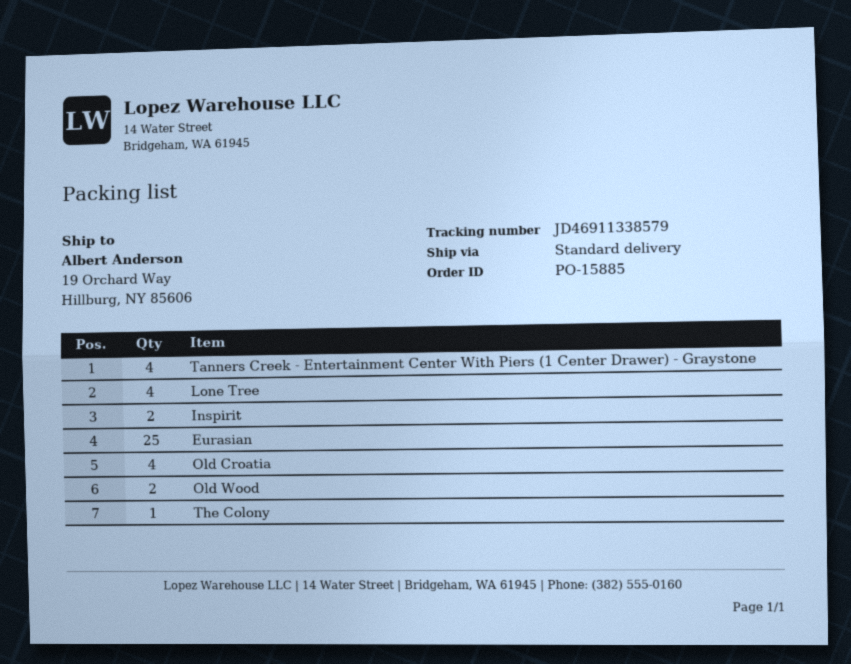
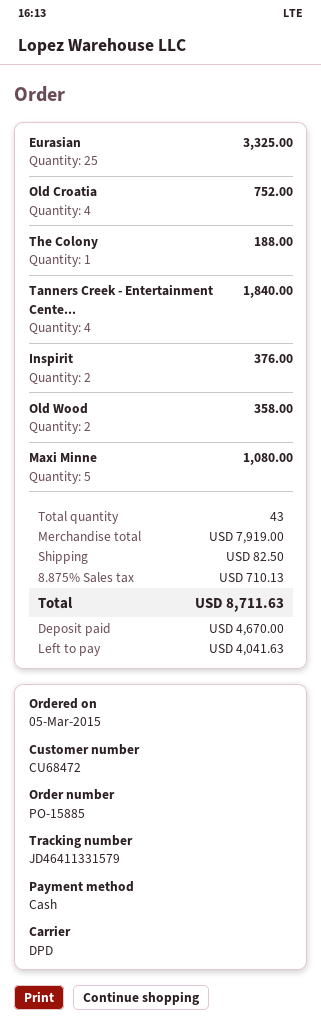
shipping method: standard -> DPD
tracking number: JD46911338579 -> JD46411331579
Lone Tree: 4 -> none
Maxi Minne: none -> 5

